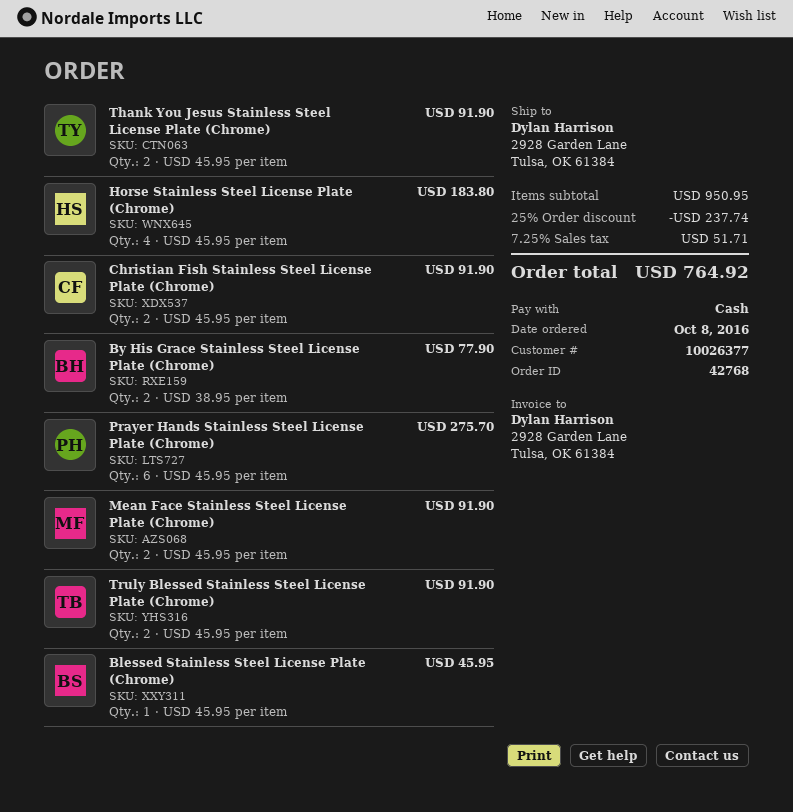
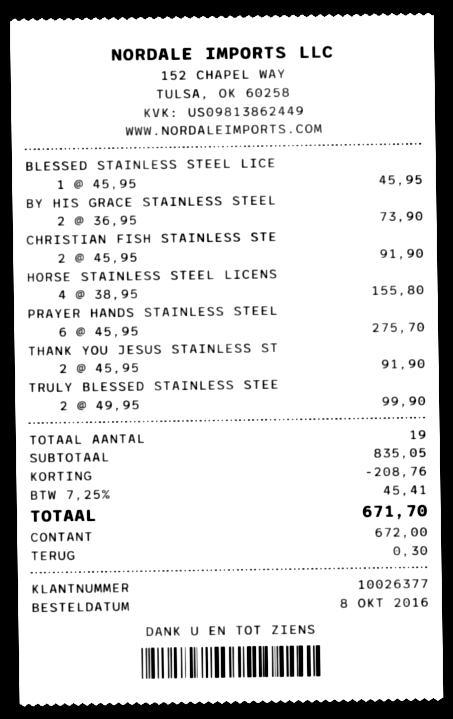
Horse Stainless Steel License Plate (Chrome): 4 x 45.95 = 183.80 -> 4 x 38.95 = 155.80
By His Grace Stainless Steel License Plate (Chrome): 2 x 38.95 = 77.90 -> 2 x 36.95 = 73.90
Mean Face Stainless Steel License Plate (Chrome): 2 x 45.95 = 91.90 -> none
Truly Blessed Stainless Steel License Plate (Chrome): 2 x 45.95 = 91.90 -> 2 x 49.95 = 99.90
subtotal: 950.95 -> 835.05
discount: 237.74 -> 208.76
tax: 7.25% = 51.71 -> 7.25% = 45.41
total: 764.92 -> 671.70

